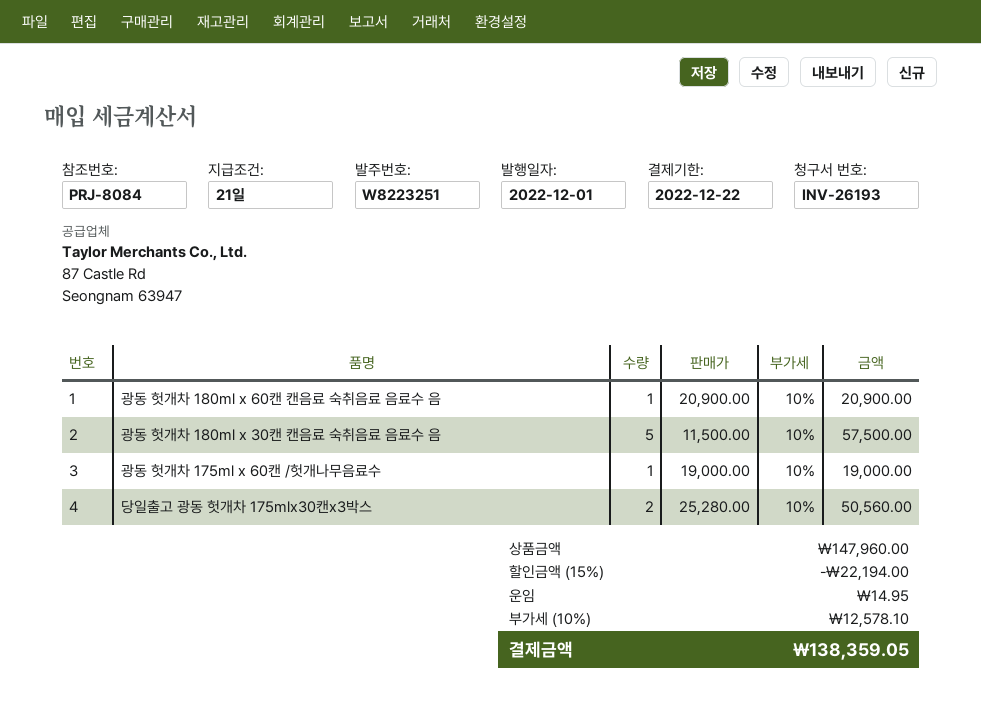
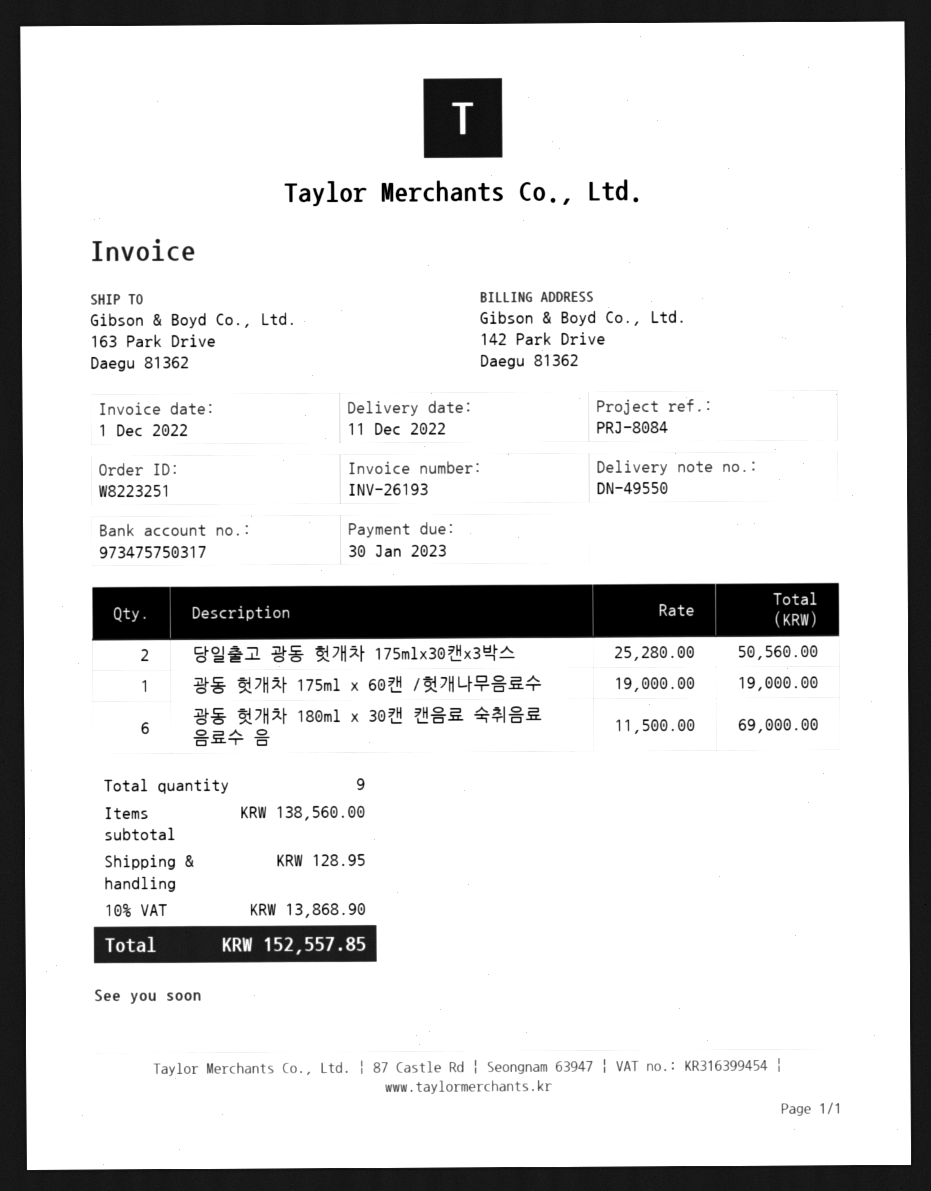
due date: 2022-12-22 -> 2023-01-30
광동 헛개차 180ml x 60캔 캔음료 숙취음료 음료수 음: 1 x 20900.00 = 20900.00 -> none
광동 헛개차 180ml x 30캔 캔음료 숙취음료 음료수 음: 5 x 11500.00 = 57500.00 -> 6 x 11500.00 = 69000.00
subtotal: 147960.00 -> 138560.00
discount: 15% = 22194.00 -> none
shipping: 14.95 -> 128.95
tax: 10% = 12578.10 -> 10% = 13868.90
total: 138359.05 -> 152557.85

